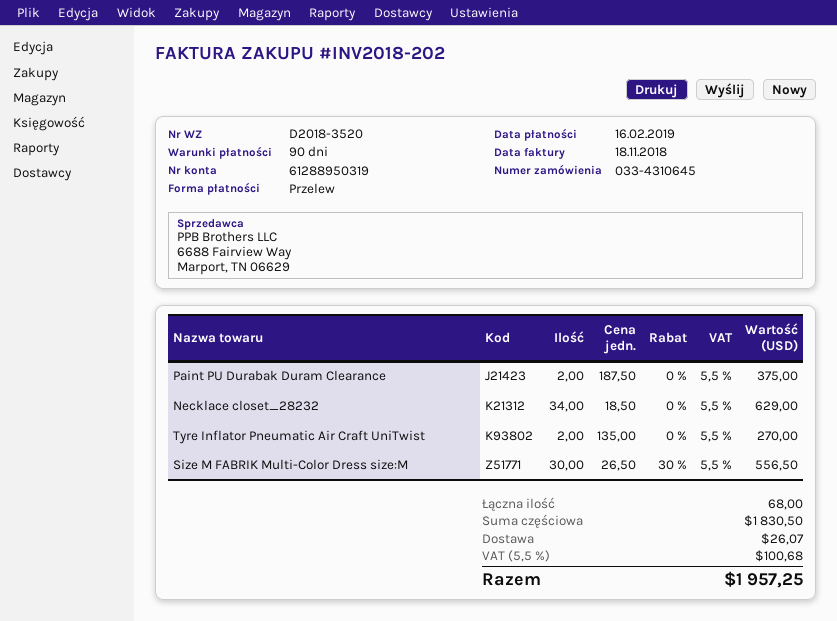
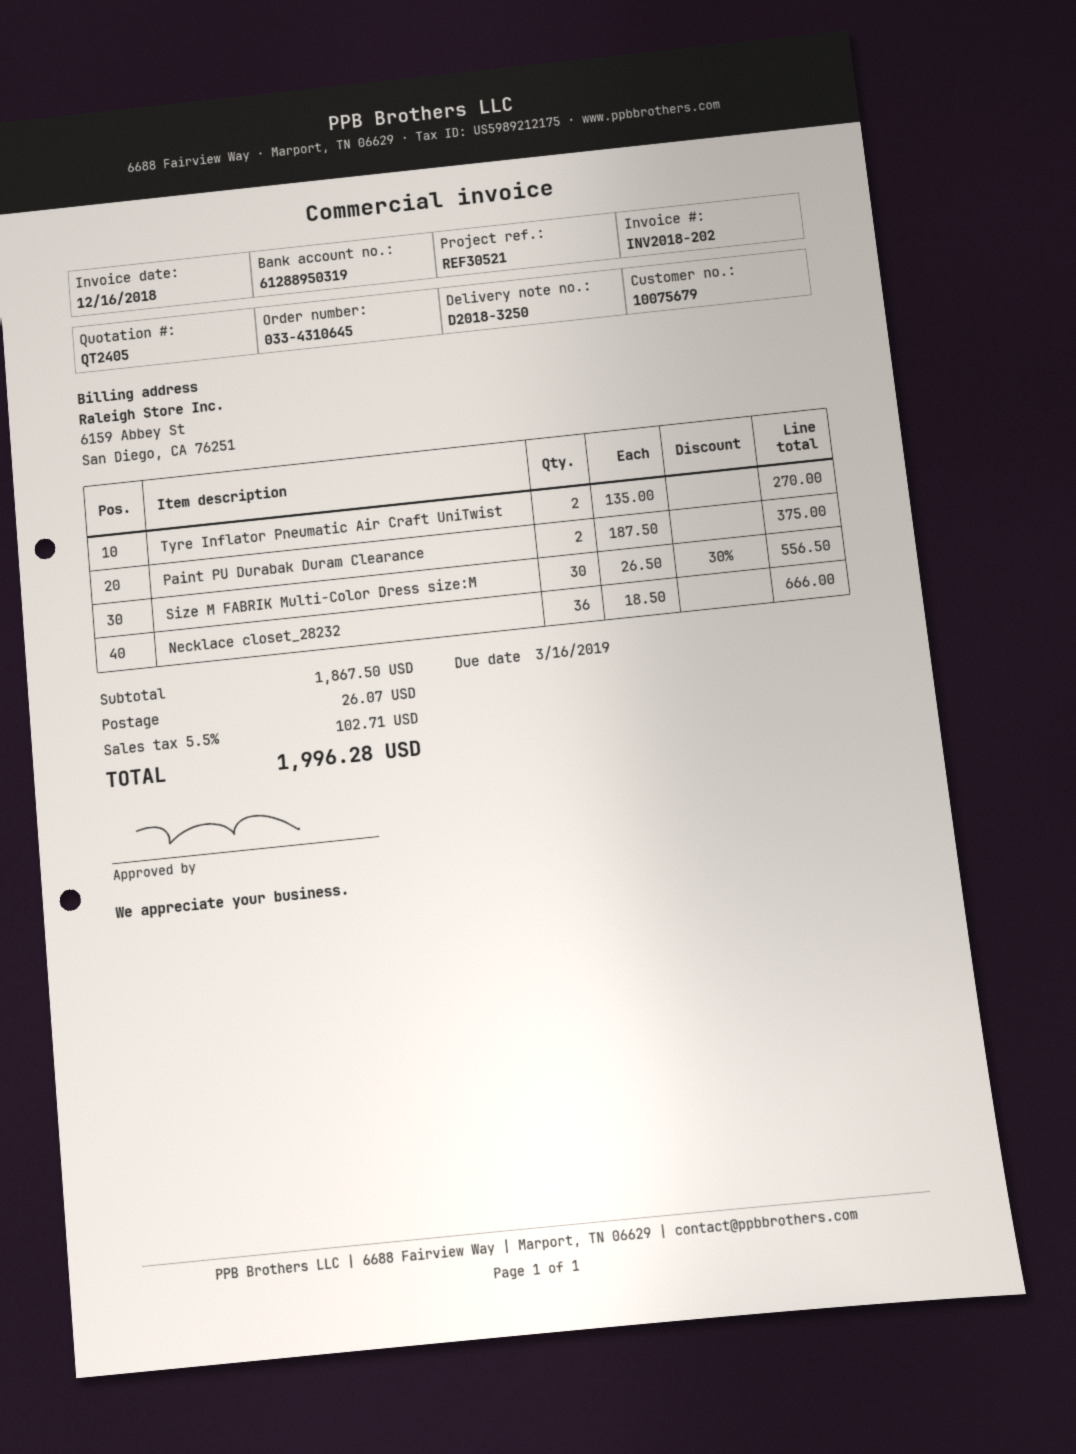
delivery note number: D2018-3520 -> D2018-3250
invoice date: 2018-11-18 -> 2018-12-16
due date: 2019-02-16 -> 2019-03-16
Necklace closet_28232: 34 x 18.50 = 629.00 -> 36 x 18.50 = 666.00
subtotal: 1830.50 -> 1867.50
tax: 5.5% = 100.68 -> 5.5% = 102.71
total: 1957.25 -> 1996.28

